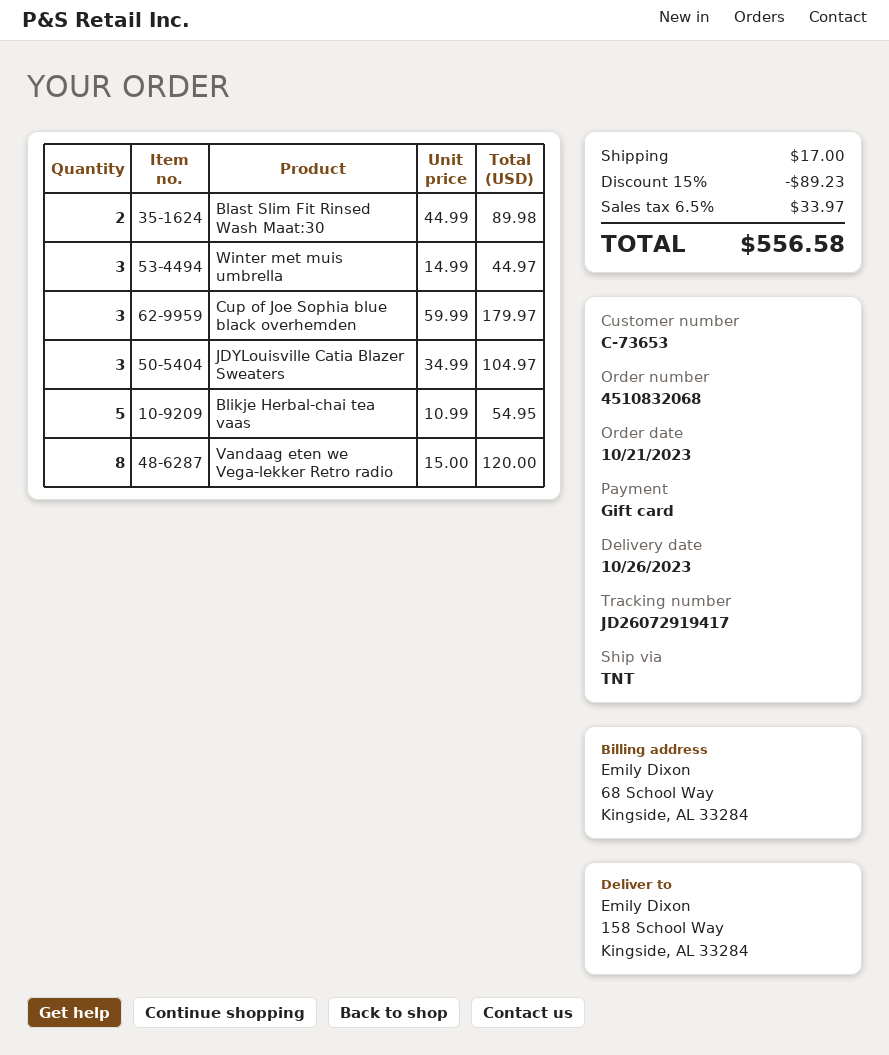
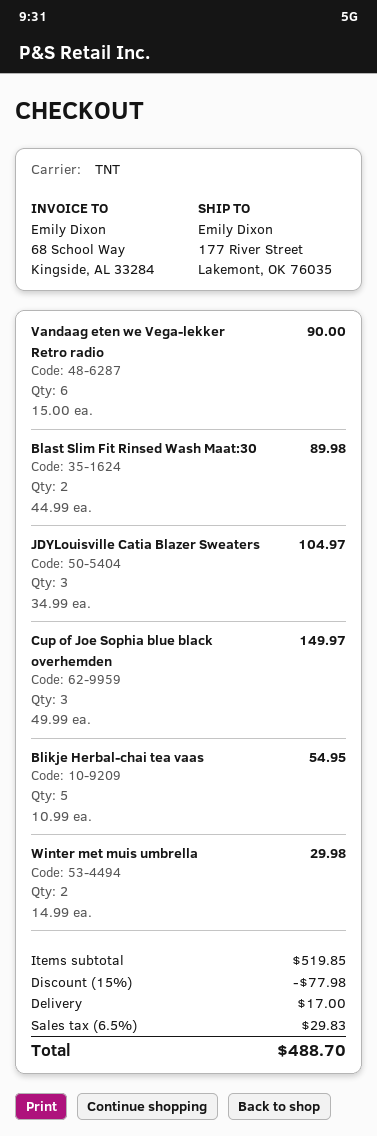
ship to: 158 School Way, Kingside, AL 33284 -> 177 River Street, Lakemont, OK 76035
Winter met muis umbrella: 3 x 14.99 = 44.97 -> 2 x 14.99 = 29.98
Cup of Joe Sophia blue black overhemden: 3 x 59.99 = 179.97 -> 3 x 49.99 = 149.97
Vandaag eten we Vega-lekker Retro radio: 8 x 15.00 = 120.00 -> 6 x 15.00 = 90.00
discount: 15% = 89.23 -> 15% = 77.98
tax: 6.5% = 33.97 -> 6.5% = 29.83
total: 556.58 -> 488.70

